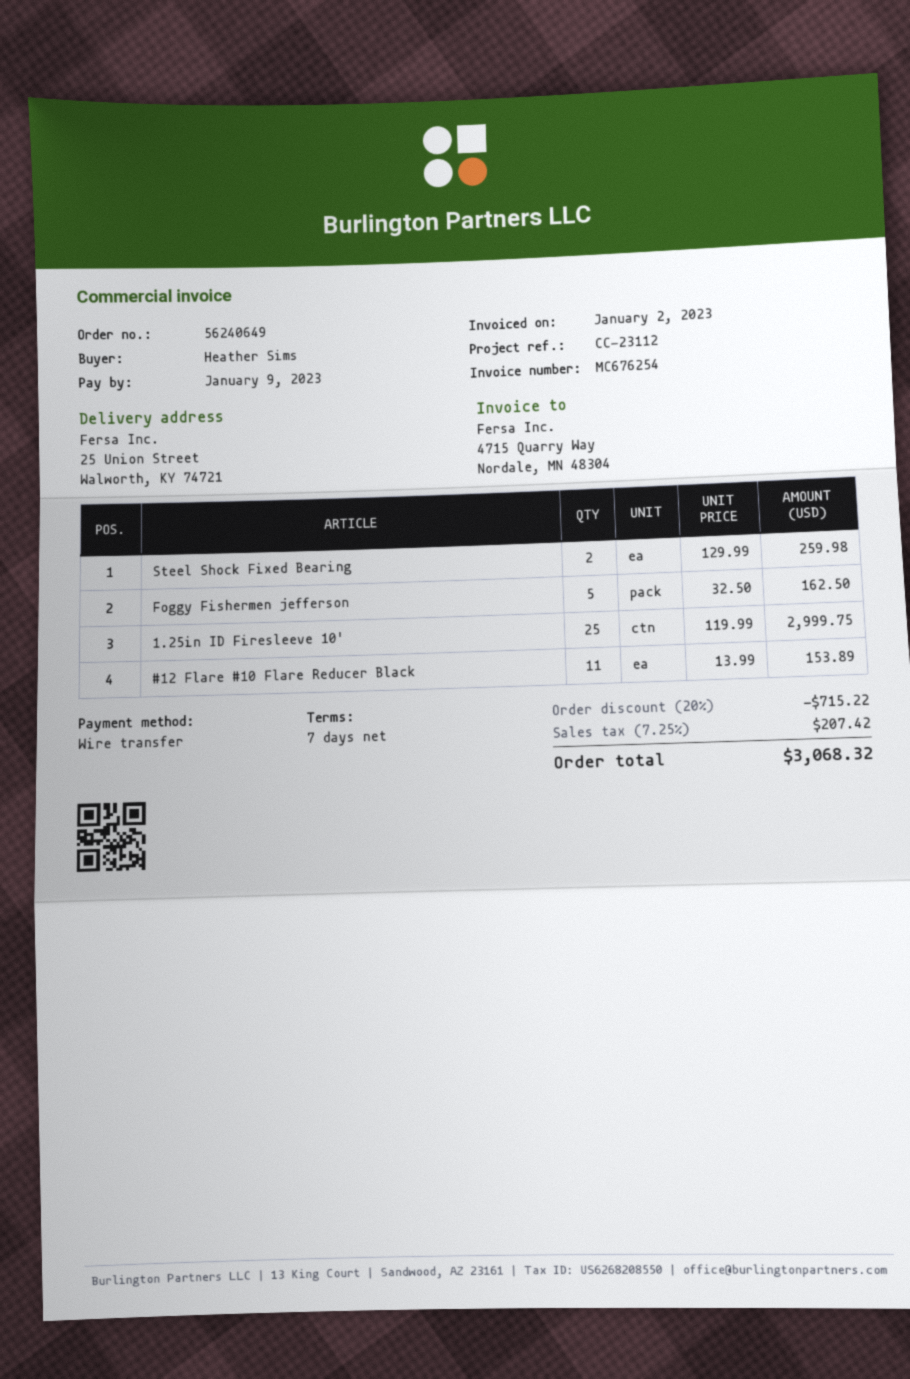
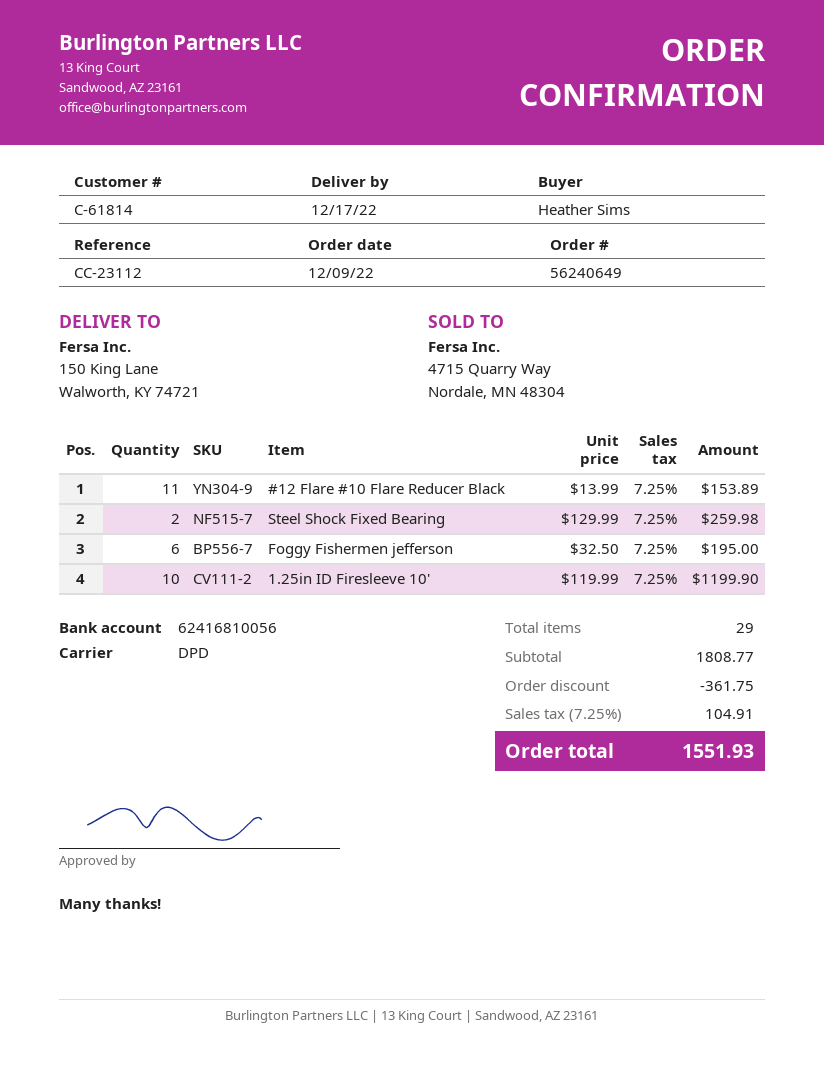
ship to: 25 Union Street, Walworth, KY 74721 -> 150 King Lane, Walworth, KY 74721
Foggy Fishermen jefferson: 5 x 32.50 = 162.50 -> 6 x 32.50 = 195.00
1.25in ID Firesleeve 10': 25 x 119.99 = 2999.75 -> 10 x 119.99 = 1199.90
discount: 715.22 -> 361.75
tax: 7.25% = 207.42 -> 7.25% = 104.91
total: 3068.32 -> 1551.93

